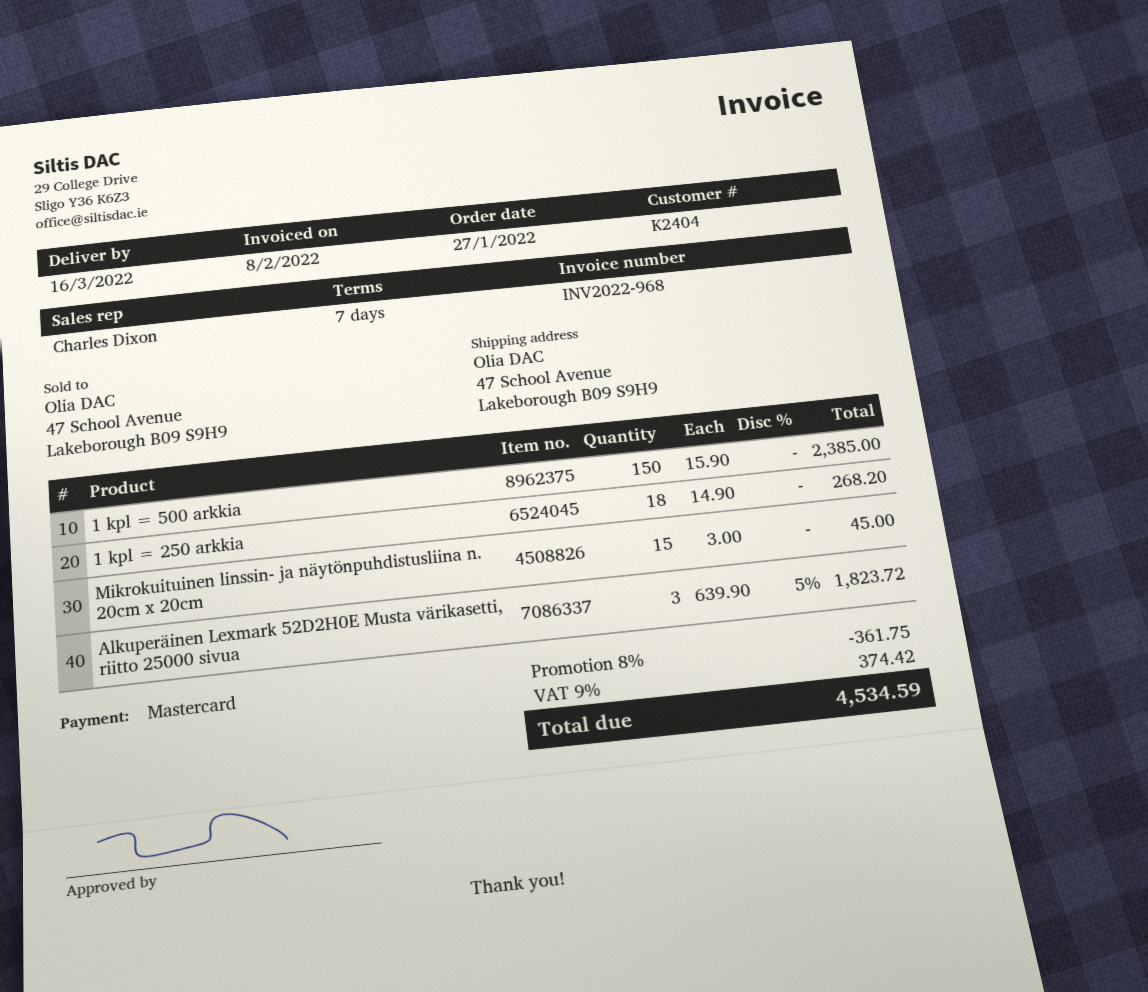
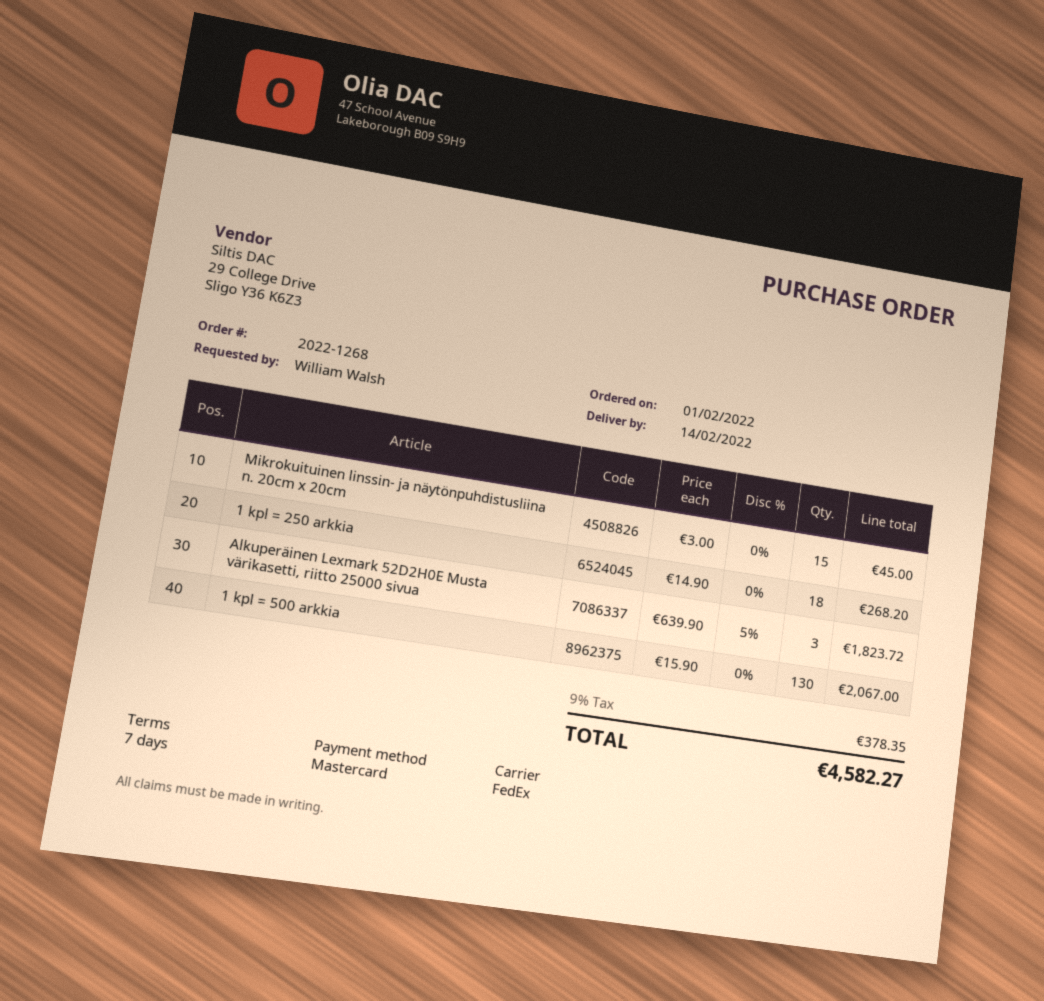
order date: 2022-01-27 -> 2022-02-01
delivery date: 2022-03-16 -> 2022-02-14
1 kpl = 500 arkkia: 150 x 15.90 = 2385.00 -> 130 x 15.90 = 2067.00
discount: 8% = 361.75 -> none
tax: 9% = 374.42 -> 9% = 378.35
total: 4534.59 -> 4582.27

